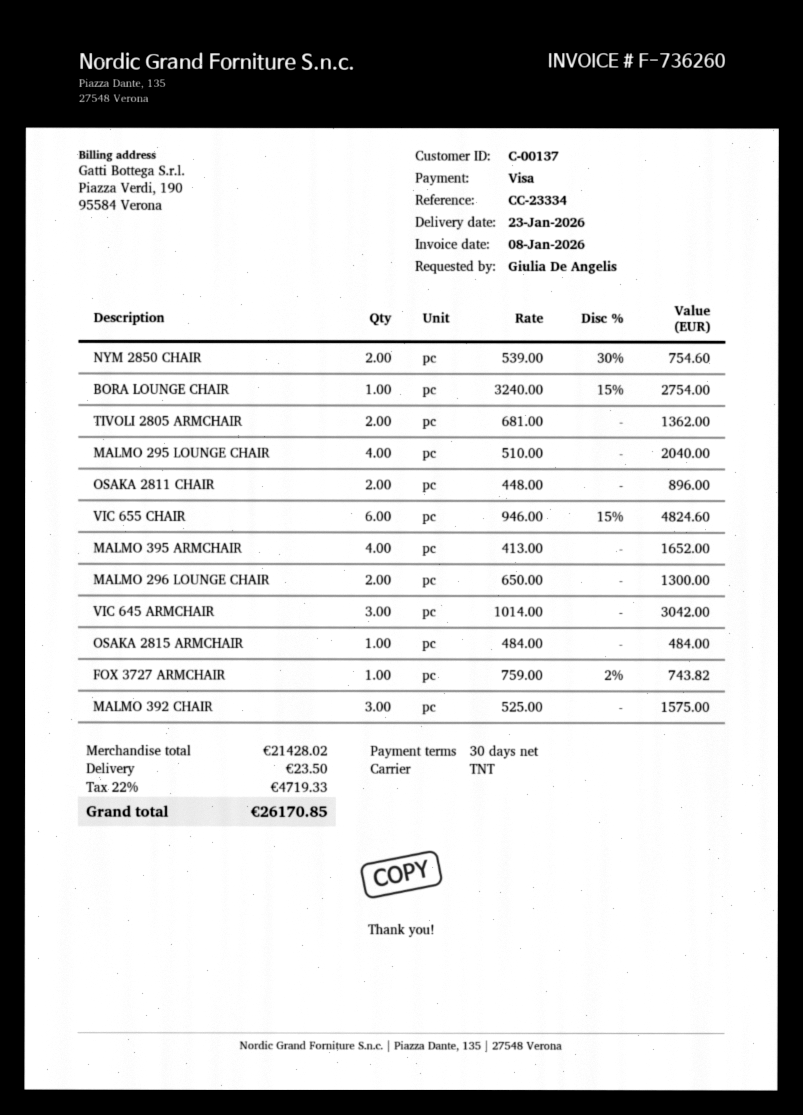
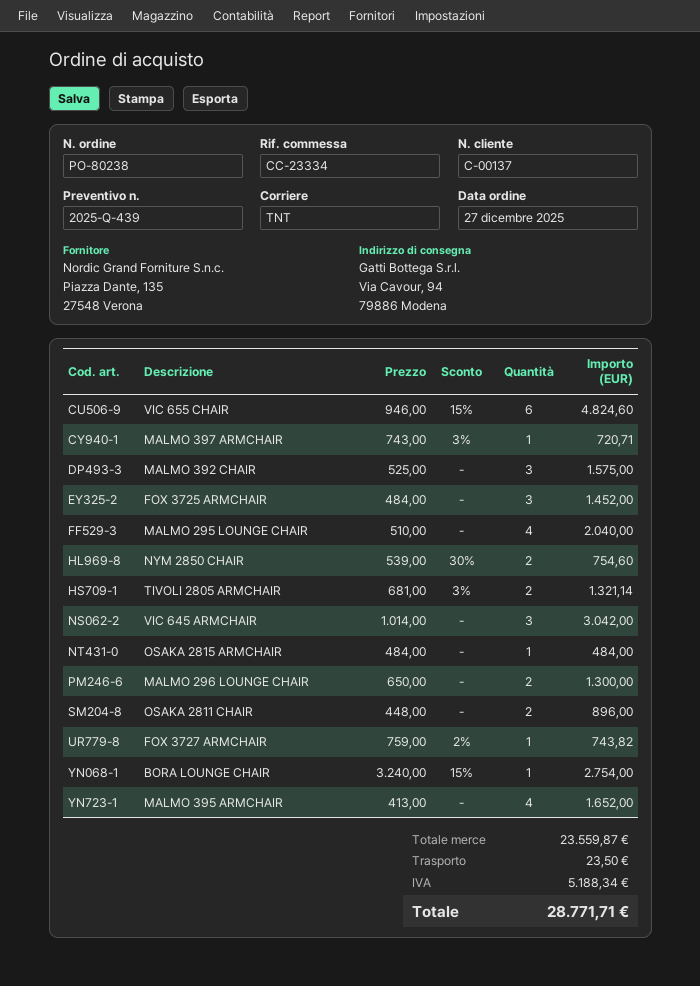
TIVOLI 2805 ARMCHAIR: 2 x 681.00 = 1362.00 -> 2 x 681.00 - 3% = 1321.14
MALMO 397 ARMCHAIR: none -> 1 x 743.00 - 3% = 720.71
FOX 3725 ARMCHAIR: none -> 3 x 484.00 = 1452.00
subtotal: 21428.02 -> 23559.87
tax: 4719.33 -> 5188.34
total: 26170.85 -> 28771.71

